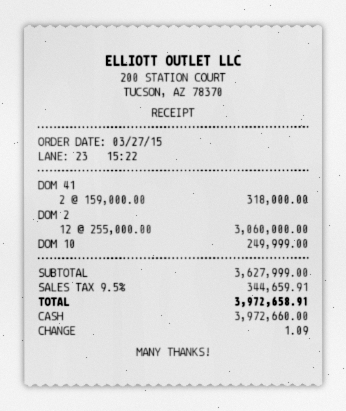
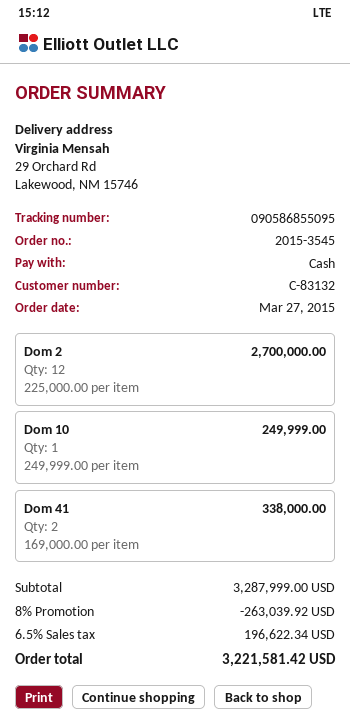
DOM 41: 2 x 159000.00 = 318000.00 -> 2 x 169000.00 = 338000.00
DOM 2: 12 x 255000.00 = 3060000.00 -> 12 x 225000.00 = 2700000.00
subtotal: 3627999.00 -> 3287999.00
discount: none -> 8% = 263039.92
tax: 9.5% = 344659.91 -> 6.5% = 196622.34
total: 3972658.91 -> 3221581.42

